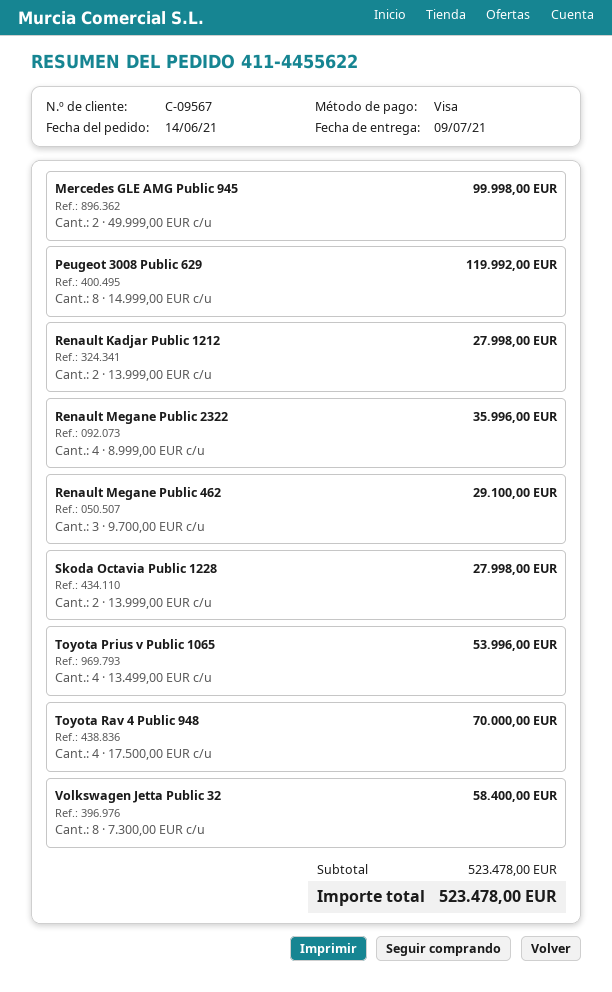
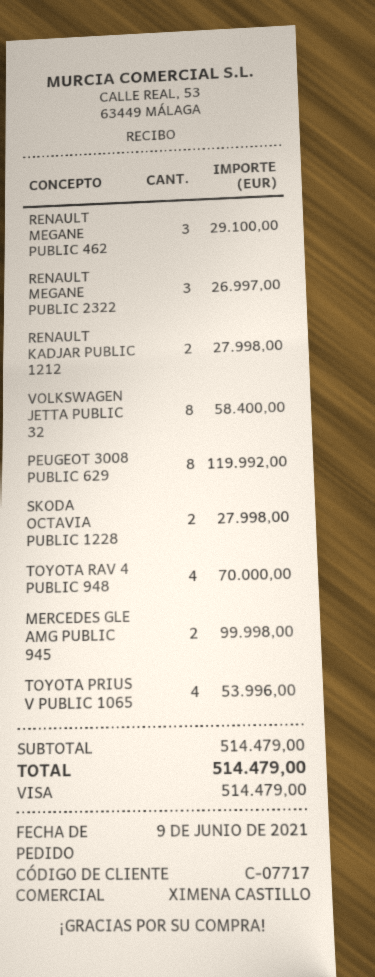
order date: 2021-06-14 -> 2021-06-09
customer number: C-09567 -> C-07717
Renault Megane Public 2322: 4 for 35996.00 -> 3 for 26997.00
subtotal: 523478.00 -> 514479.00
total: 523478.00 -> 514479.00

